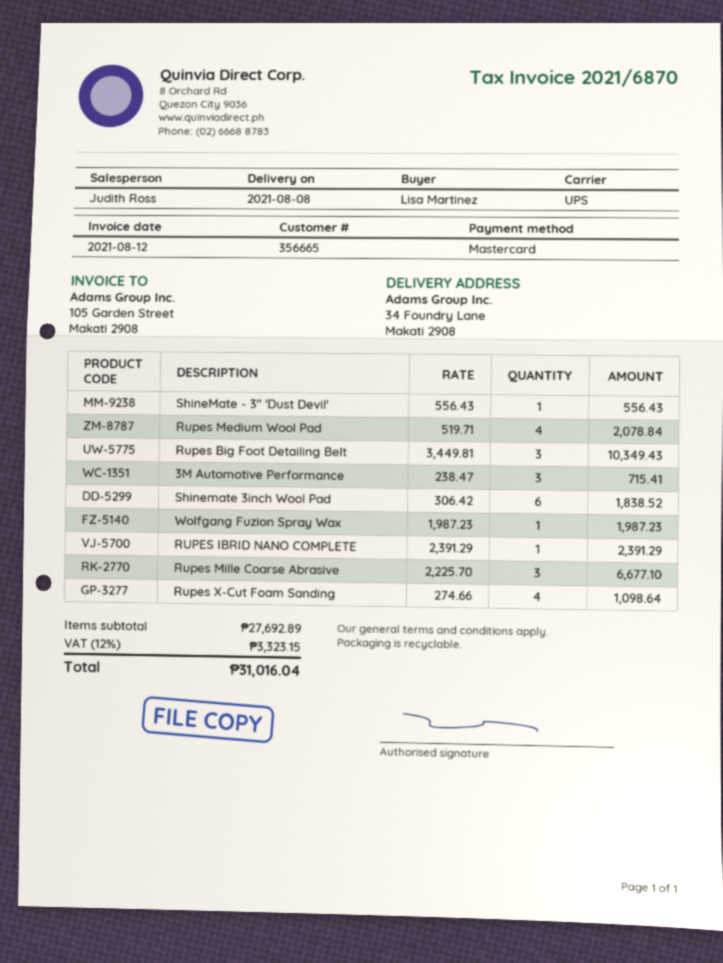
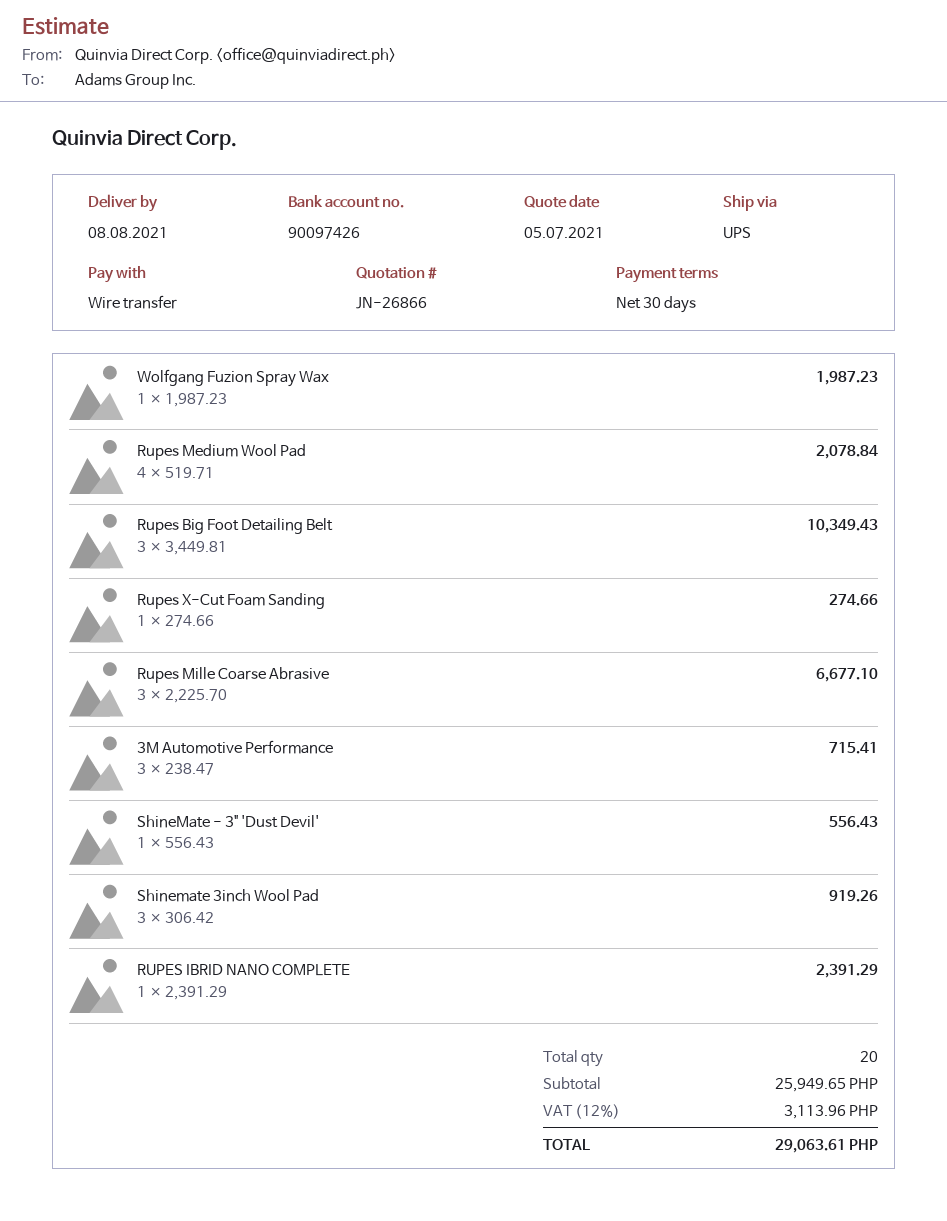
payment method: Mastercard -> bank transfer
Shinemate 3inch Wool Pad: 6 x 306.42 = 1838.52 -> 3 x 306.42 = 919.26
Rupes X-Cut Foam Sanding: 4 x 274.66 = 1098.64 -> 1 x 274.66 = 274.66
subtotal: 27692.89 -> 25949.65
tax: 12% = 3323.15 -> 12% = 3113.96
total: 31016.04 -> 29063.61

